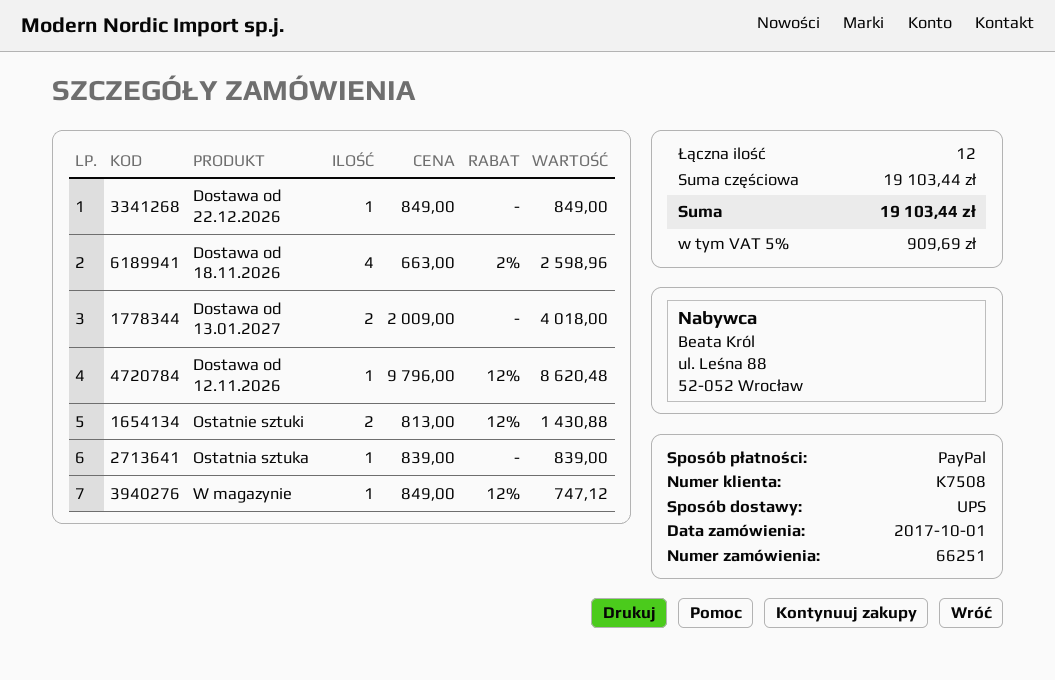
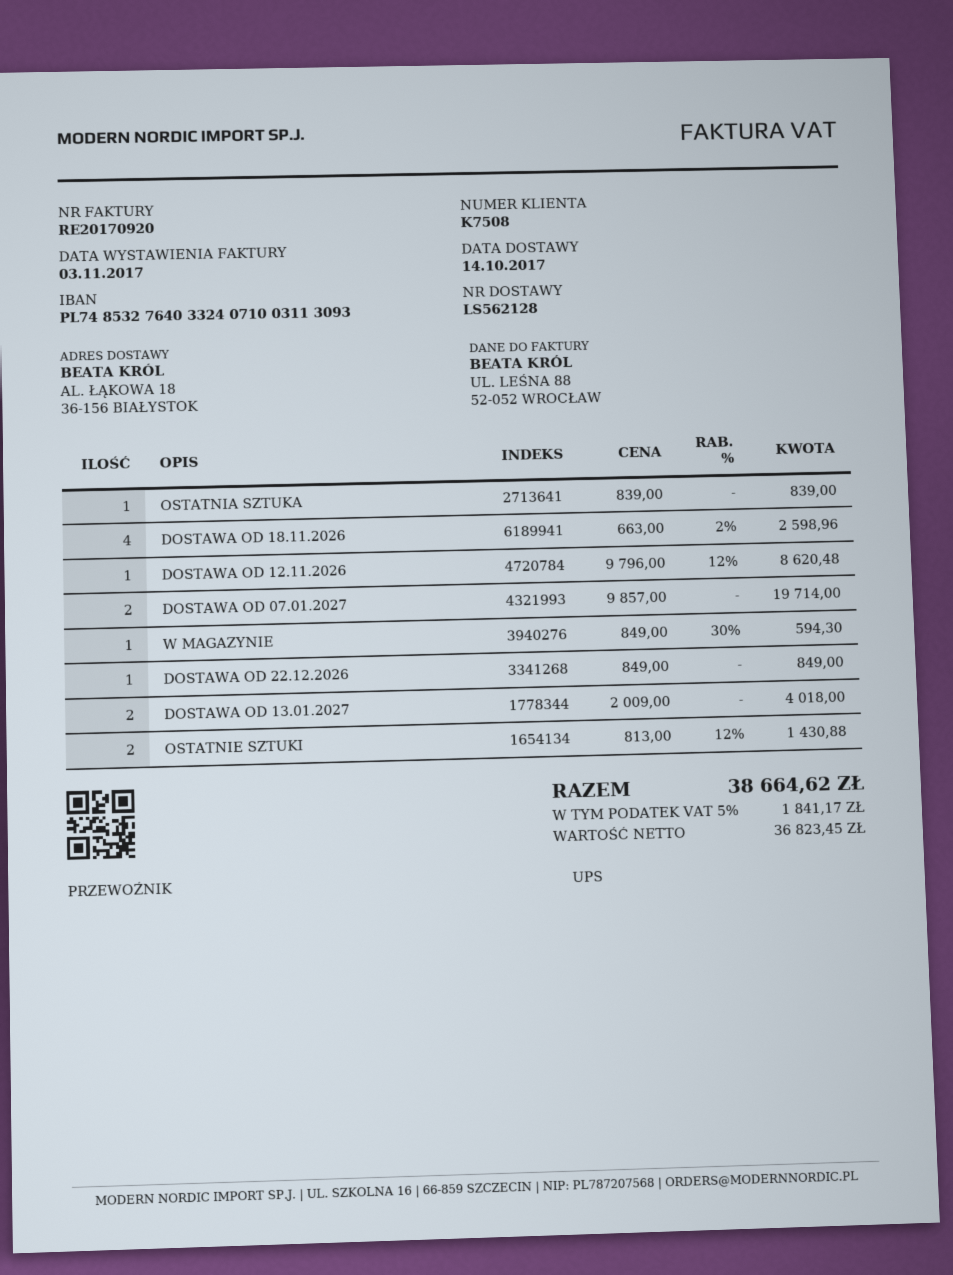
W magazynie: 1 x 849.00 - 12% = 747.12 -> 1 x 849.00 - 30% = 594.30
DOSTAWA OD 07.01.2027: none -> 2 x 9857.00 = 19714.00
tax: 5% = 909.69 -> 5% = 1841.17
total: 19103.44 -> 38664.62

